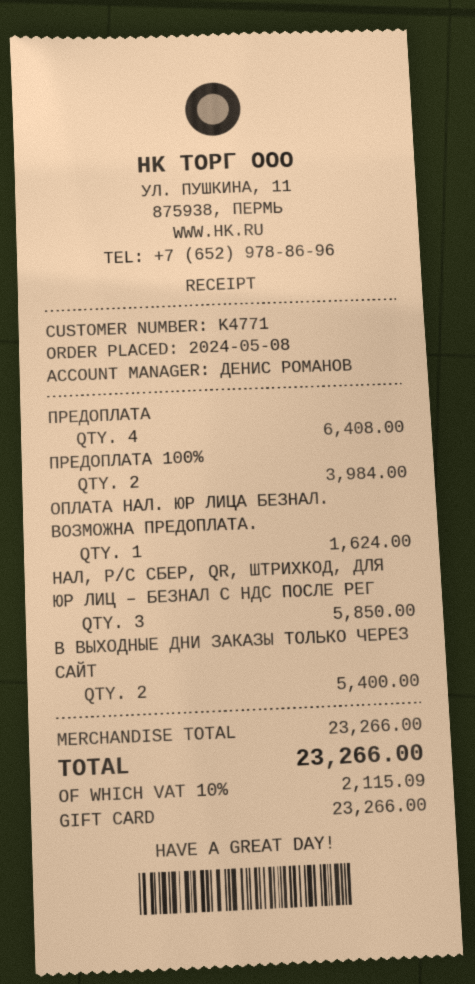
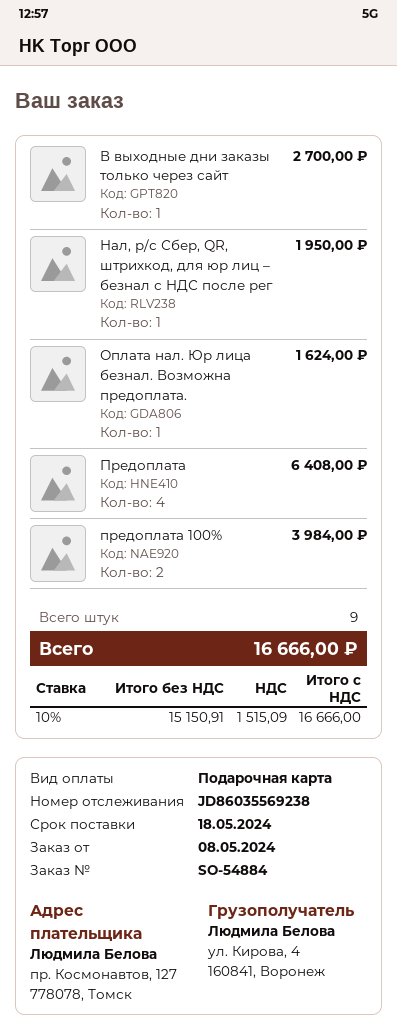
НАЛ, Р/С СБЕР, QR, ШТРИХКОД, ДЛЯ ЮР ЛИЦ – БЕЗНАЛ С НДС ПОСЛЕ РЕГ: 3 for 5850.00 -> 1 for 1950.00
В ВЫХОДНЫЕ ДНИ ЗАКАЗЫ ТОЛЬКО ЧЕРЕЗ САЙТ: 2 for 5400.00 -> 1 for 2700.00
tax: 10% = 2115.09 -> 10% = 1515.09
total: 23266.00 -> 16666.00

